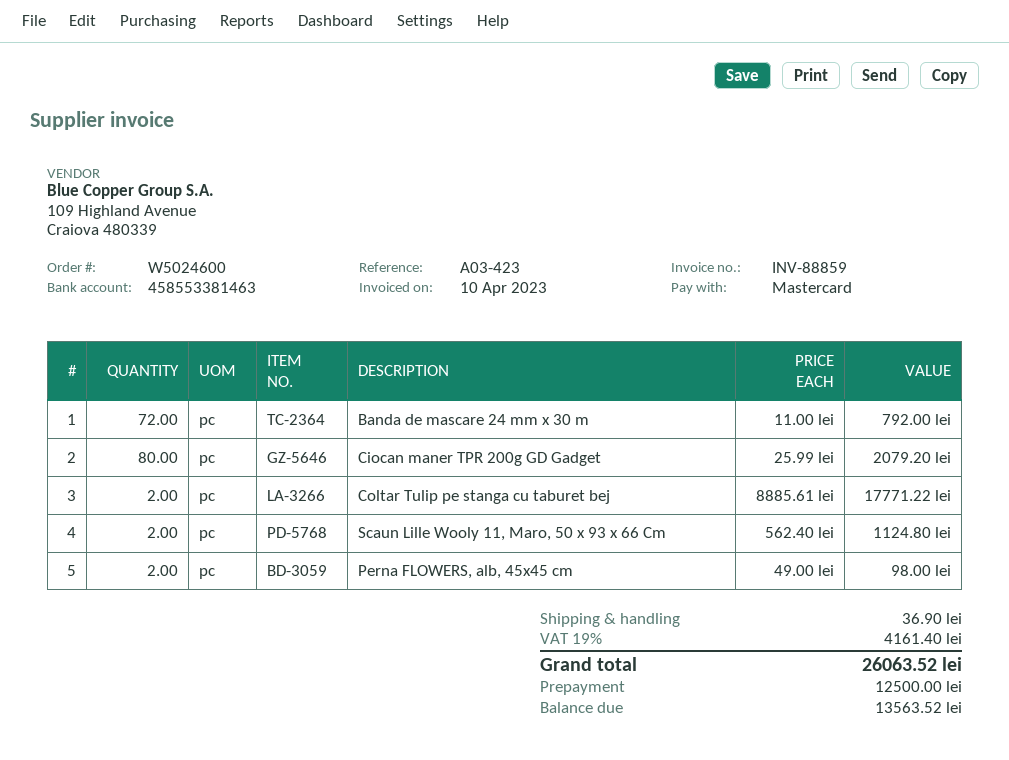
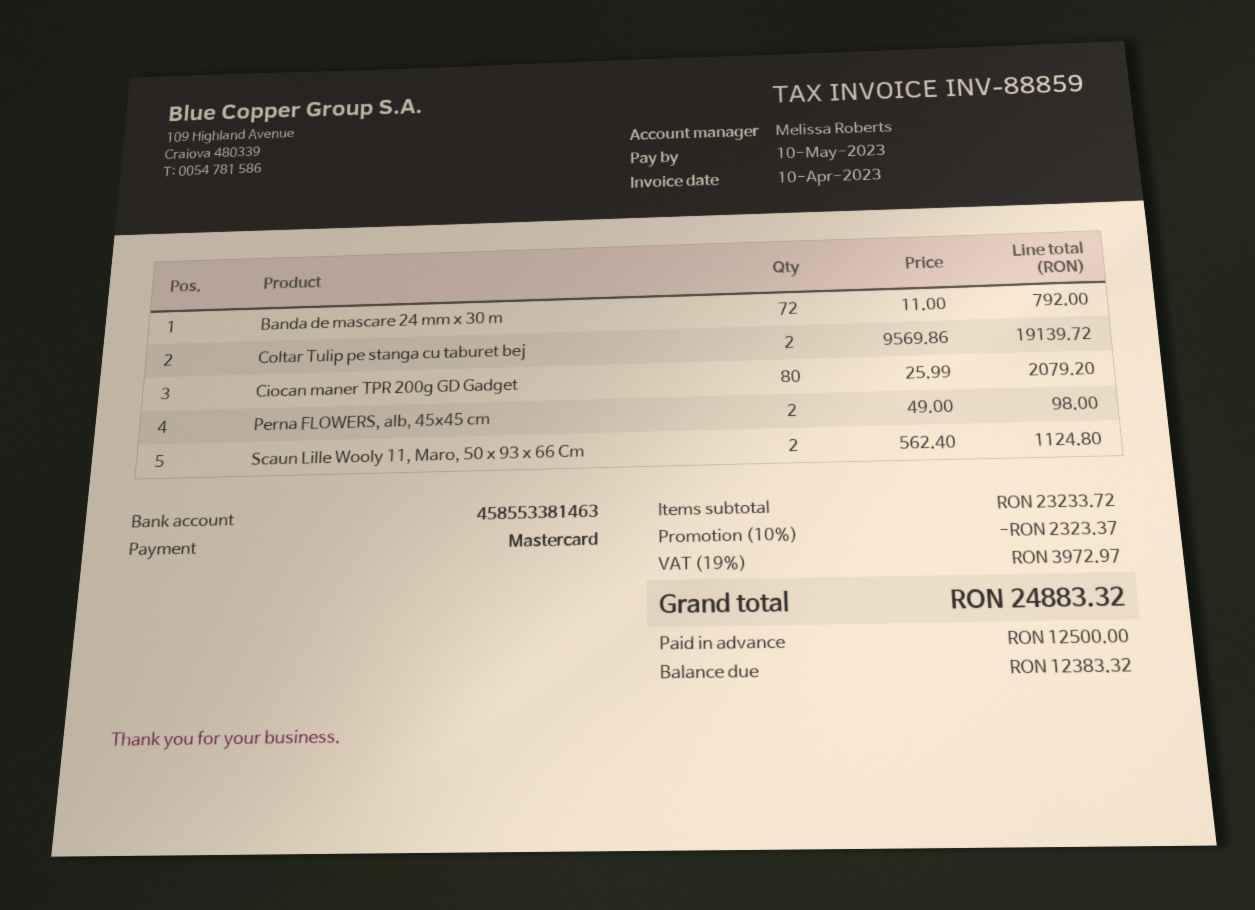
Coltar Tulip pe stanga cu taburet bej: 2 x 8885.61 = 17771.22 -> 2 x 9569.86 = 19139.72
discount: none -> 10% = 2323.37
shipping: 36.90 -> none
tax: 19% = 4161.40 -> 19% = 3972.97
total: 26063.52 -> 24883.32
balance: 13563.52 -> 12383.32

